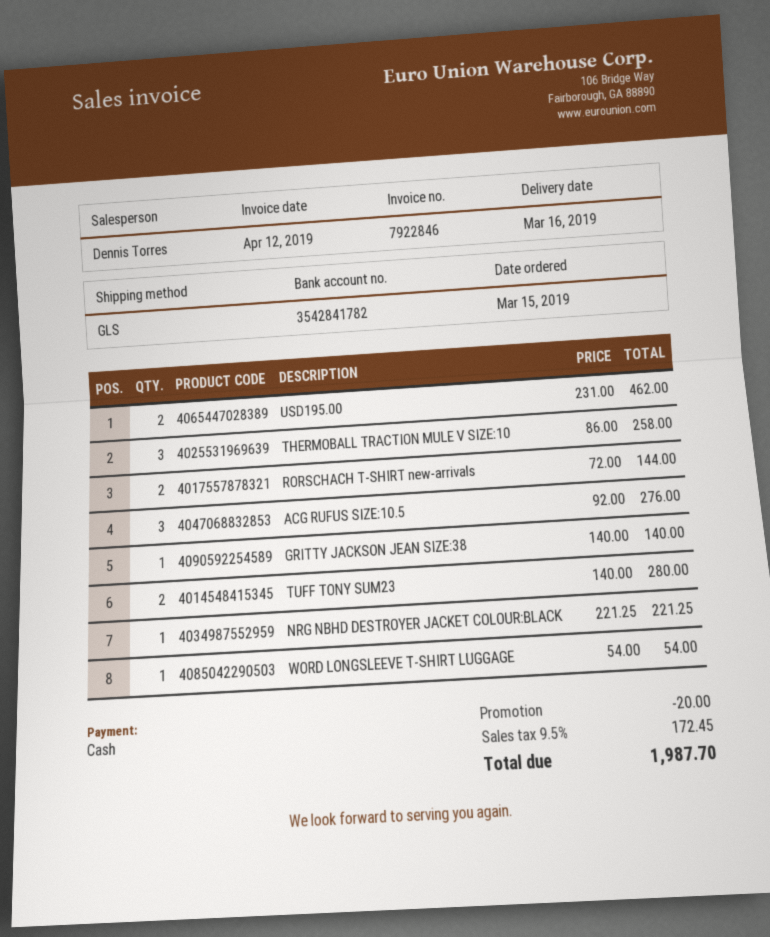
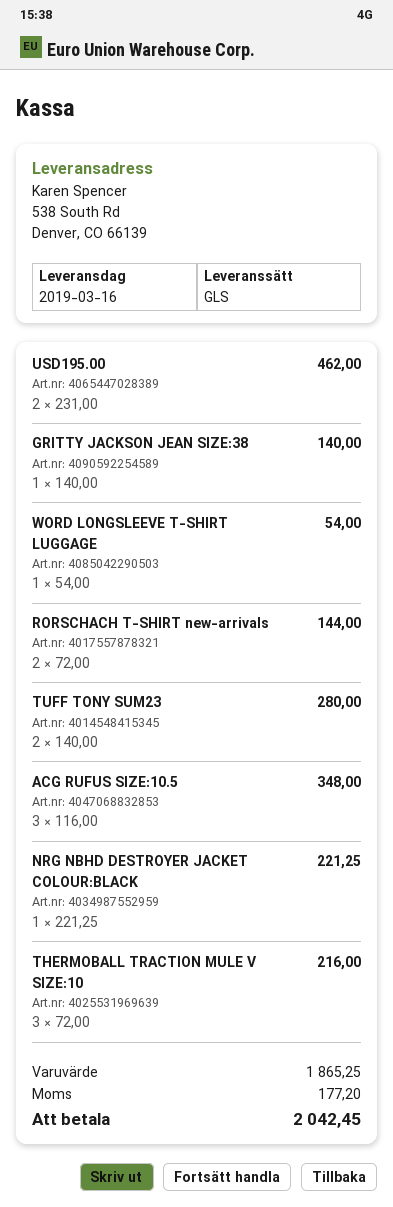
THERMOBALL TRACTION MULE V SIZE:10: 3 x 86.00 = 258.00 -> 3 x 72.00 = 216.00
ACG RUFUS SIZE:10.5: 3 x 92.00 = 276.00 -> 3 x 116.00 = 348.00
discount: 20.00 -> none
tax: 172.45 -> 177.20
total: 1987.70 -> 2042.45

